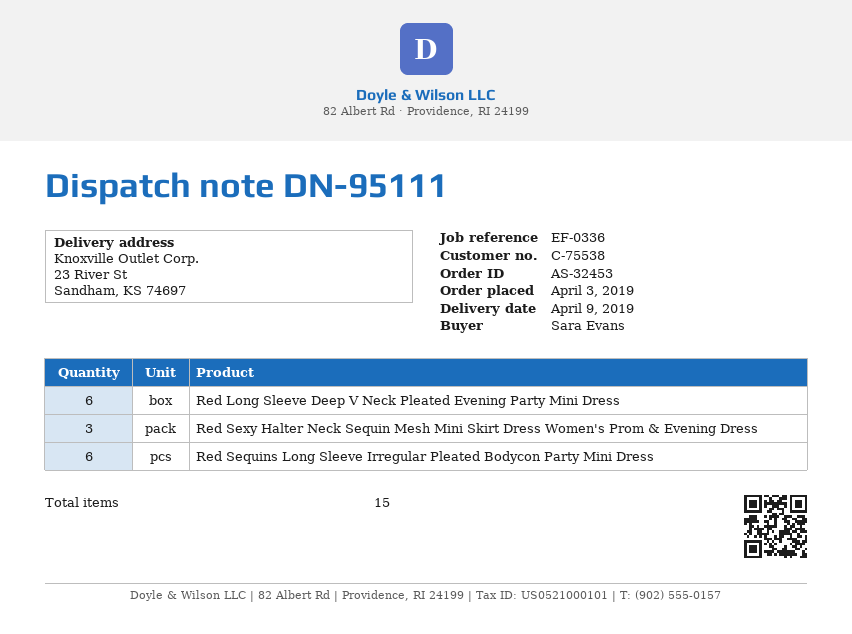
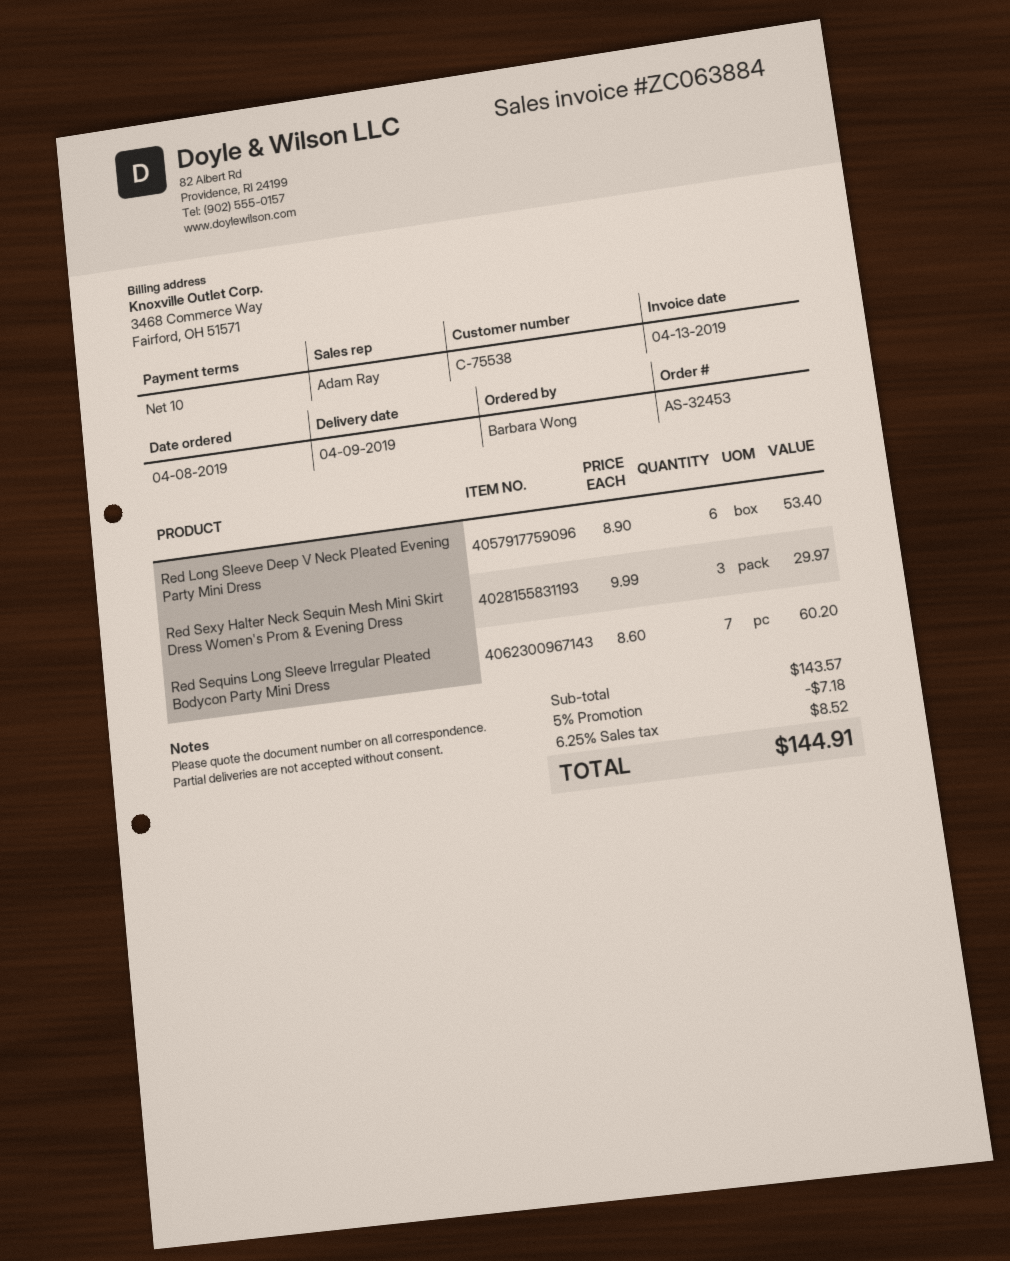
order date: 2019-04-03 -> 2019-04-08
ordered by: Sara Evans -> Barbara Wong
Red Sequins Long Sleeve Irregular Pleated Bodycon Party Mini Dress: 6 -> 7

